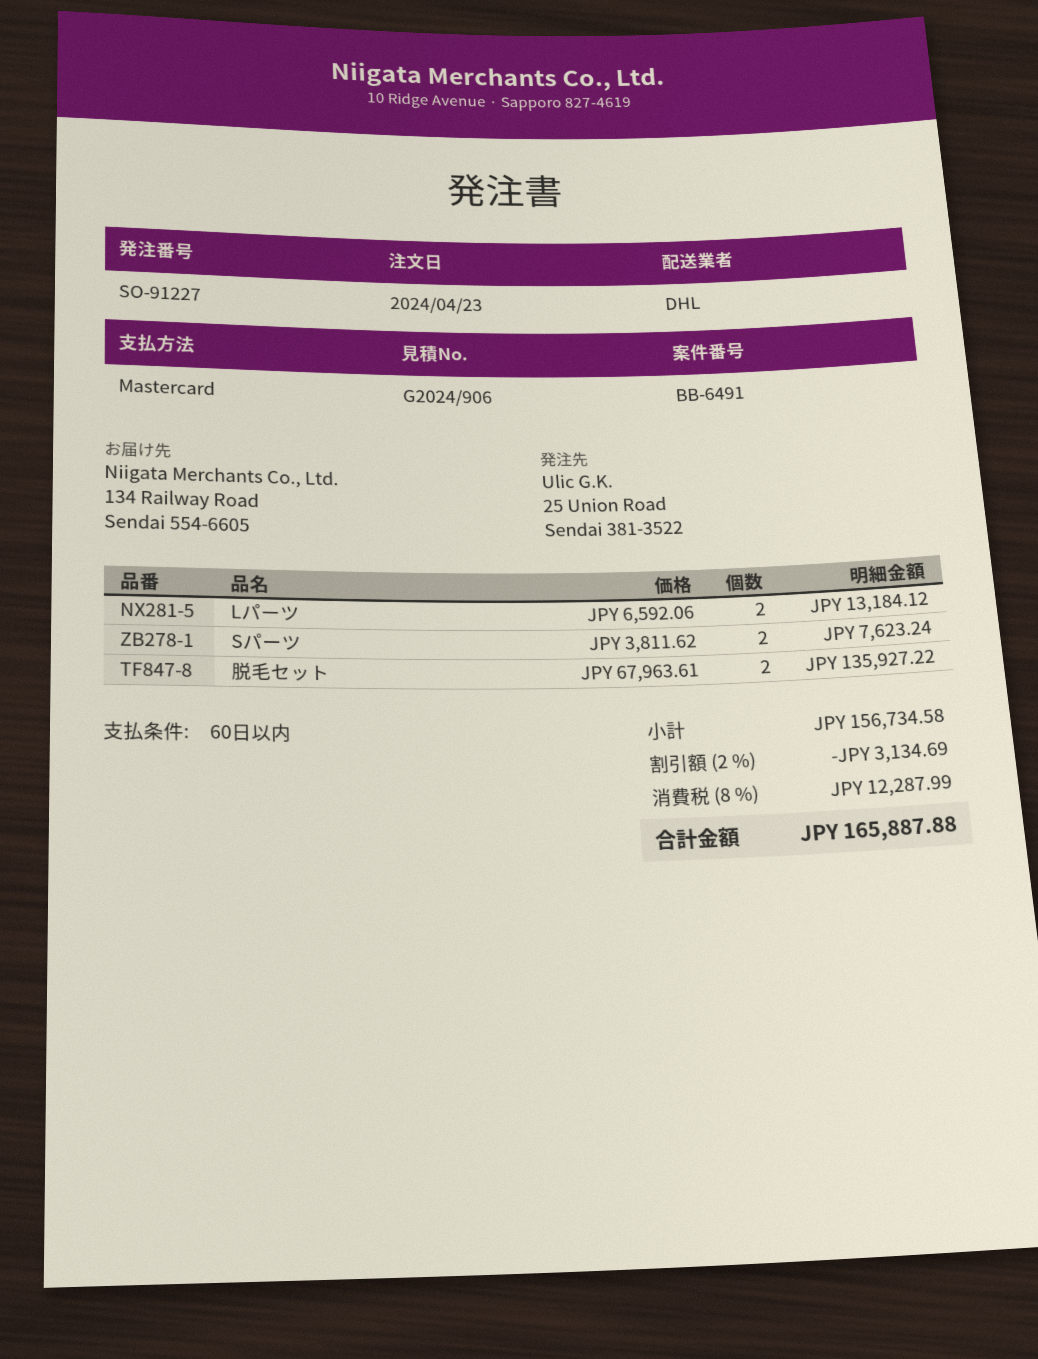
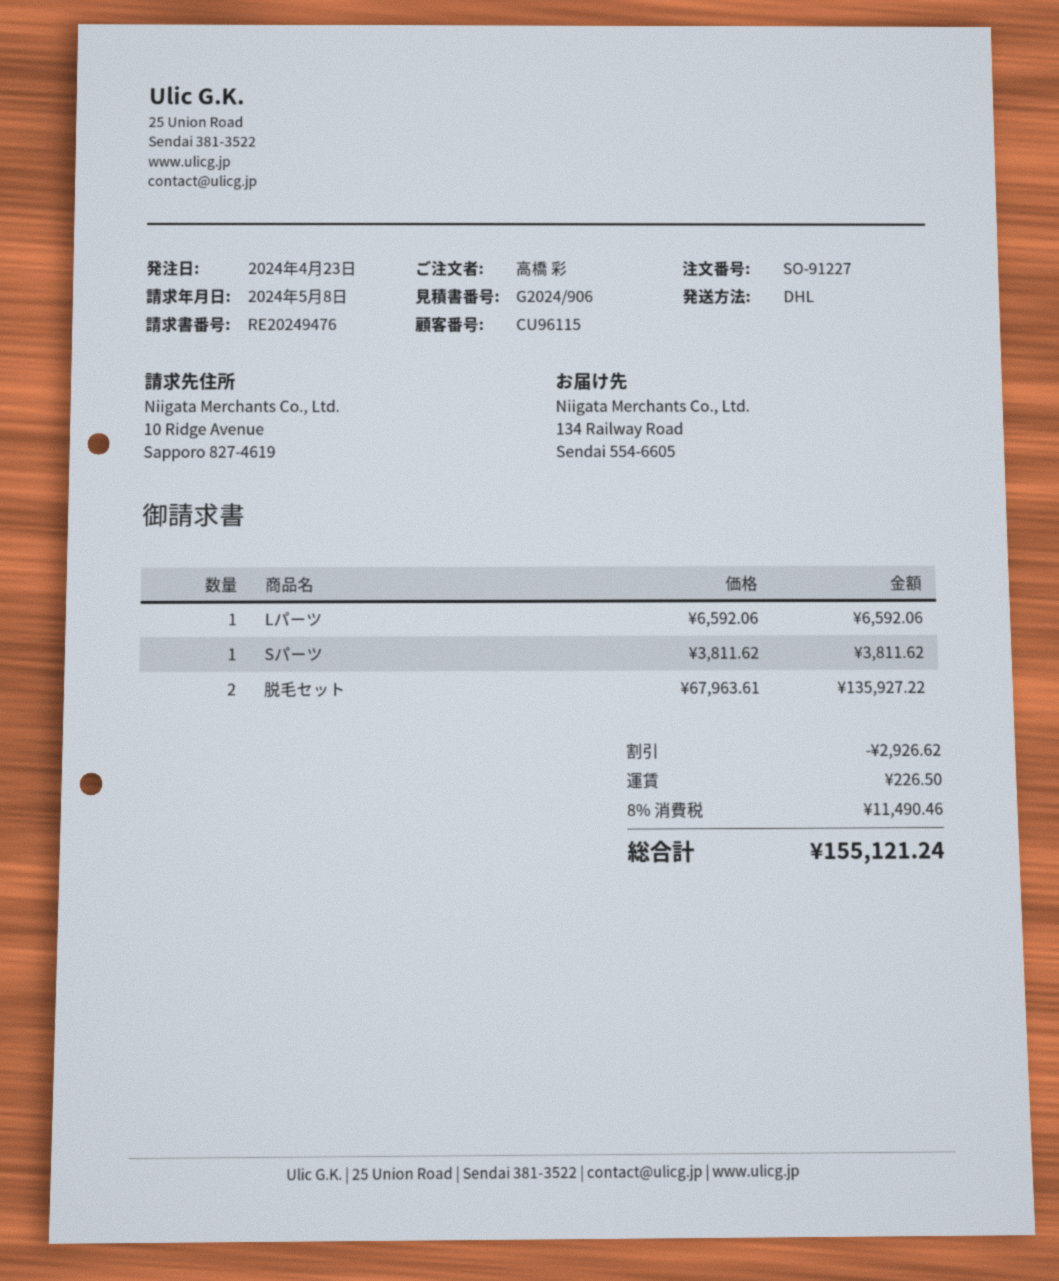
Lパーツ: 2 x 6592.06 = 13184.12 -> 1 x 6592.06 = 6592.06
Sパーツ: 2 x 3811.62 = 7623.24 -> 1 x 3811.62 = 3811.62
discount: 3134.69 -> 2926.62
shipping: none -> 226.50
tax: 8% = 12287.99 -> 8% = 11490.46
total: 165887.88 -> 155121.24

